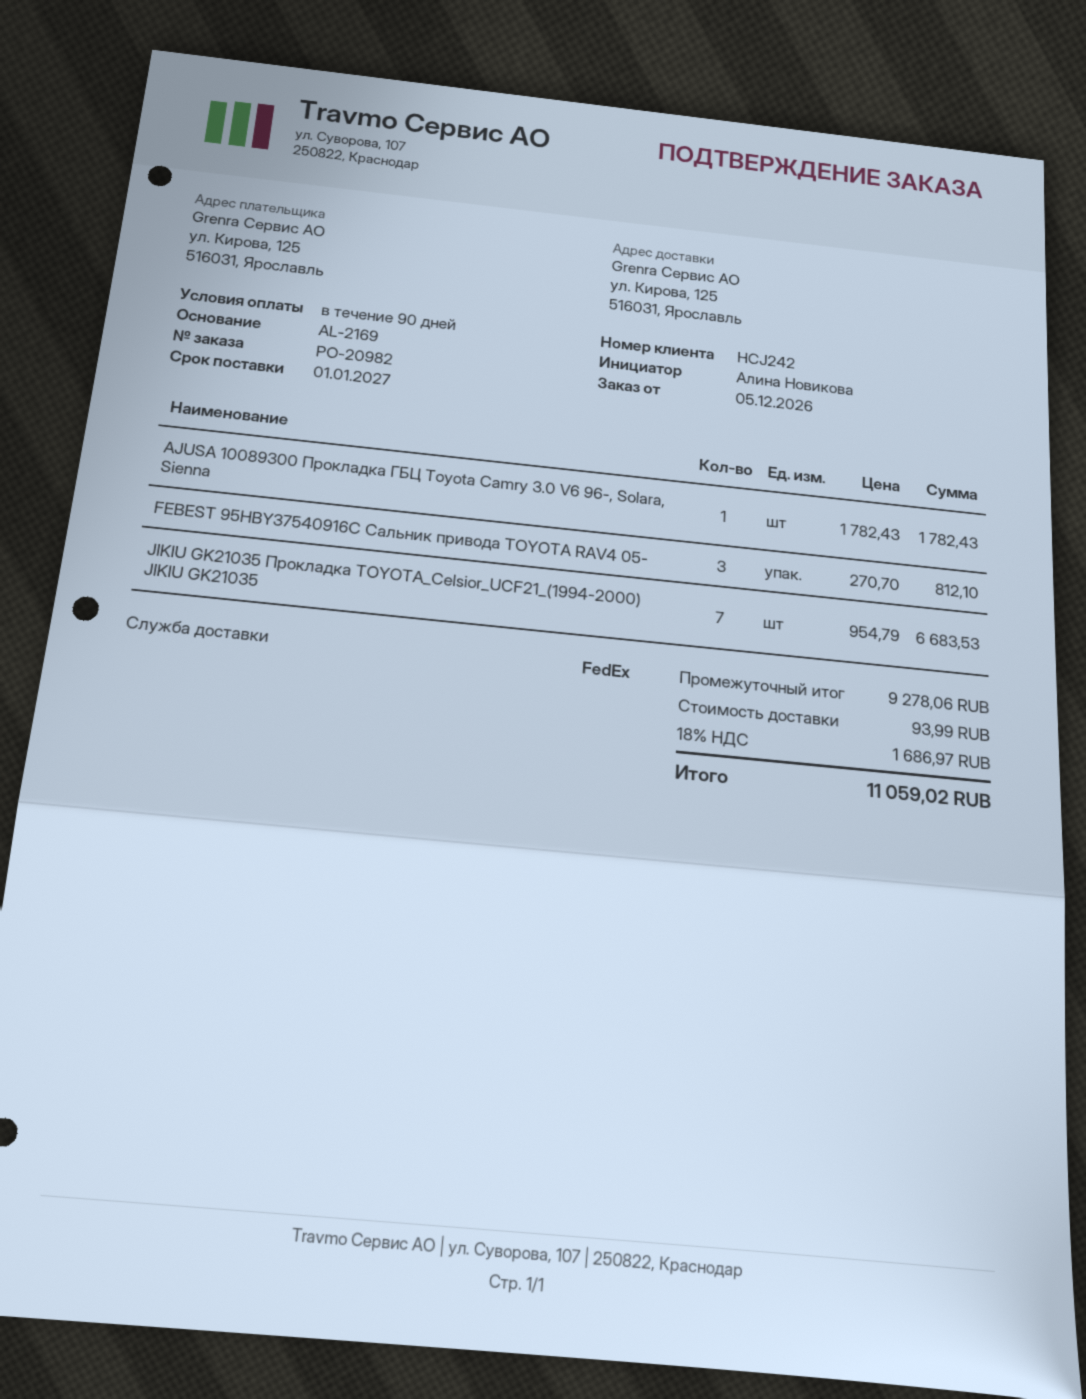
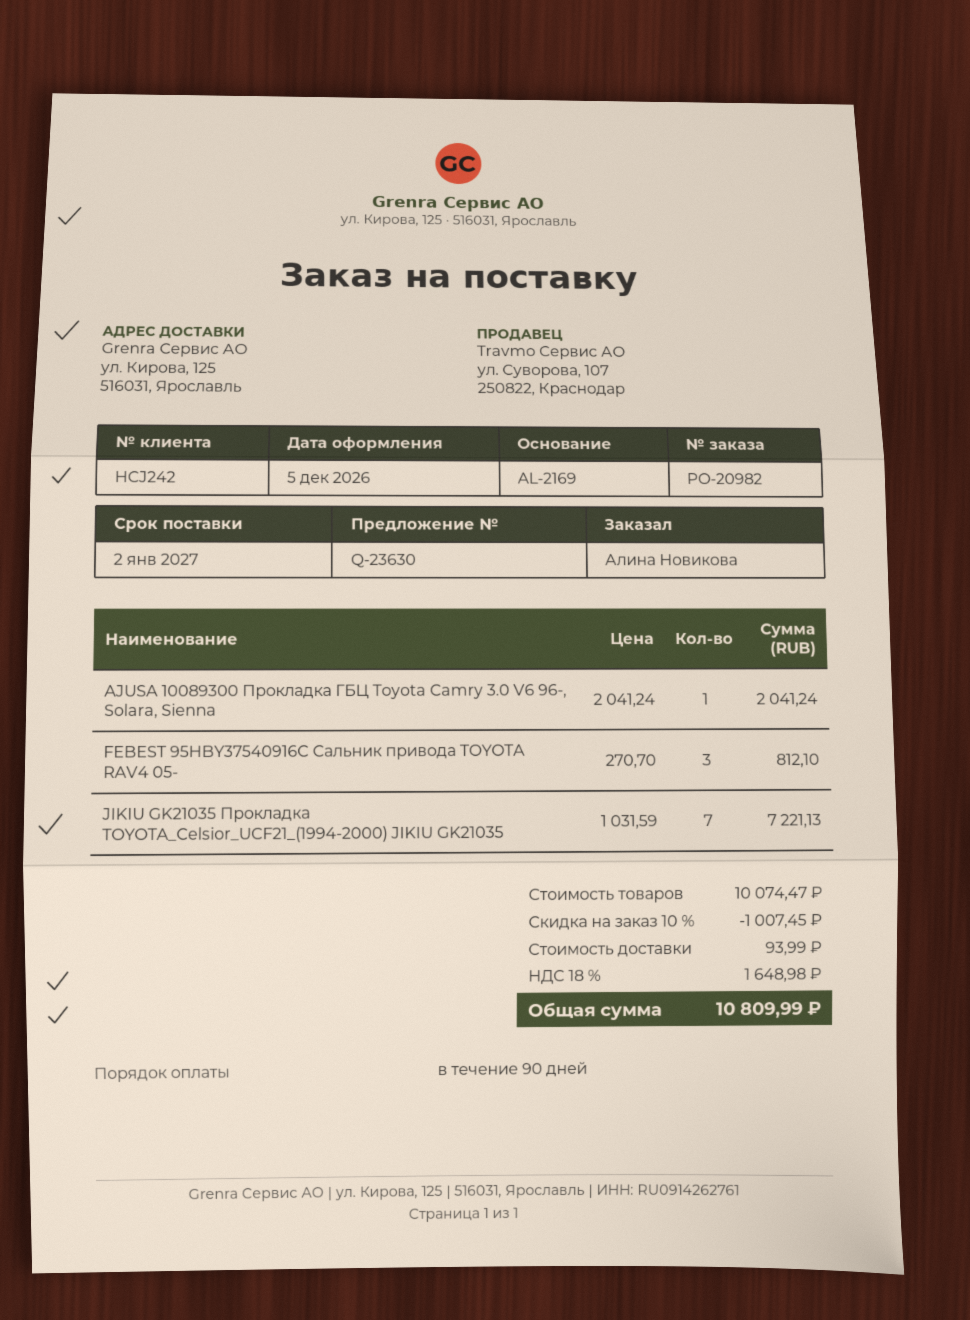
delivery date: 2027-01-01 -> 2027-01-02
AJUSA 10089300 Прокладка ГБЦ Toyota Camry 3.0 V6 96-, Solara, Sienna: 1 x 1782.43 = 1782.43 -> 1 x 2041.24 = 2041.24
JIKIU GK21035 Прокладка TOYOTA_Celsior_UCF21_(1994-2000) JIKIU GK21035: 7 x 954.79 = 6683.53 -> 7 x 1031.59 = 7221.13
subtotal: 9278.06 -> 10074.47
discount: none -> 10% = 1007.45
tax: 18% = 1686.97 -> 18% = 1648.98
total: 11059.02 -> 10809.99

